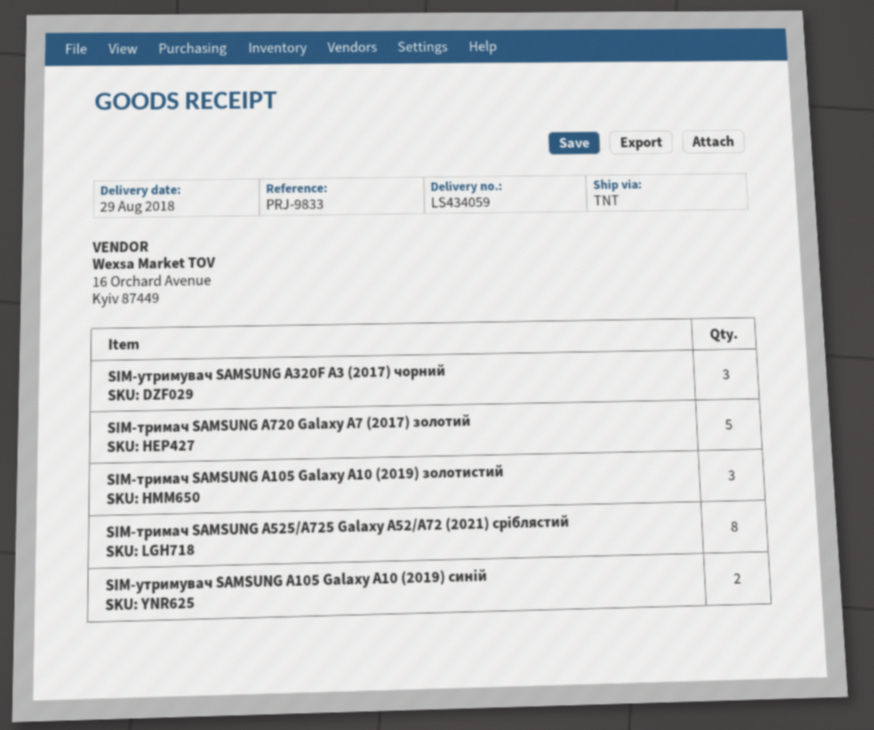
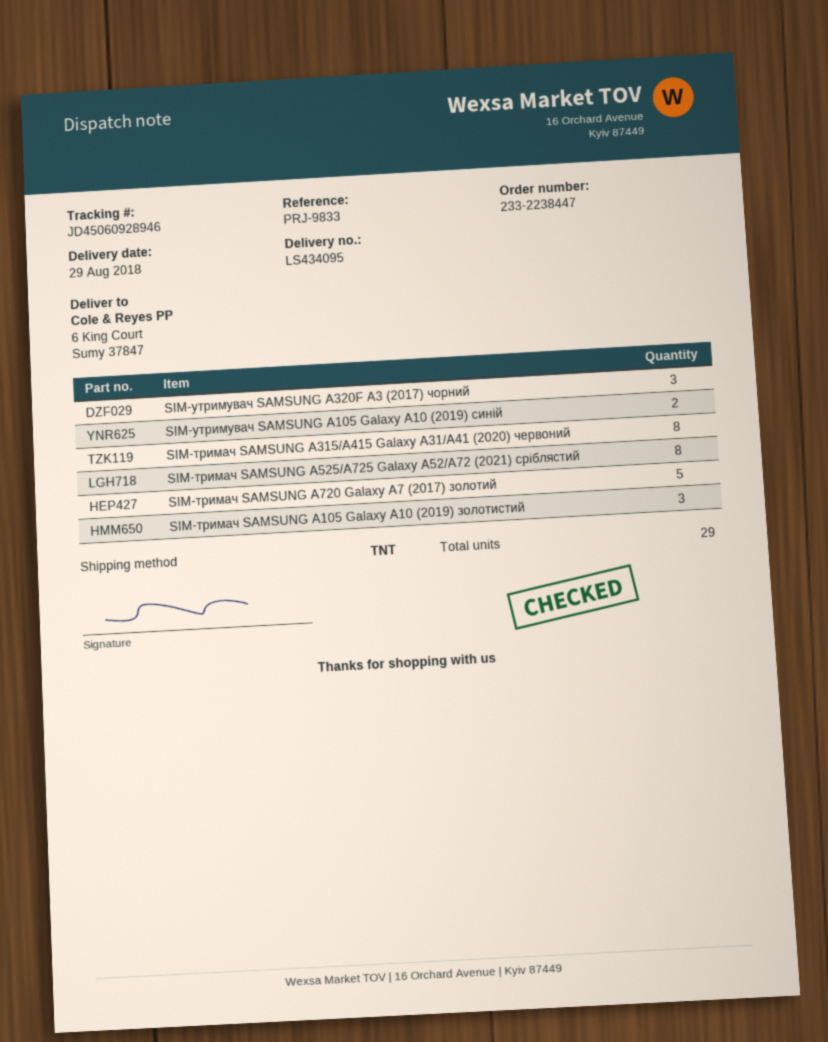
delivery note number: LS434059 -> LS434095
SIM-тримач SAMSUNG A315/A415 Galaxy A31/A41 (2020) червоний: none -> 8

